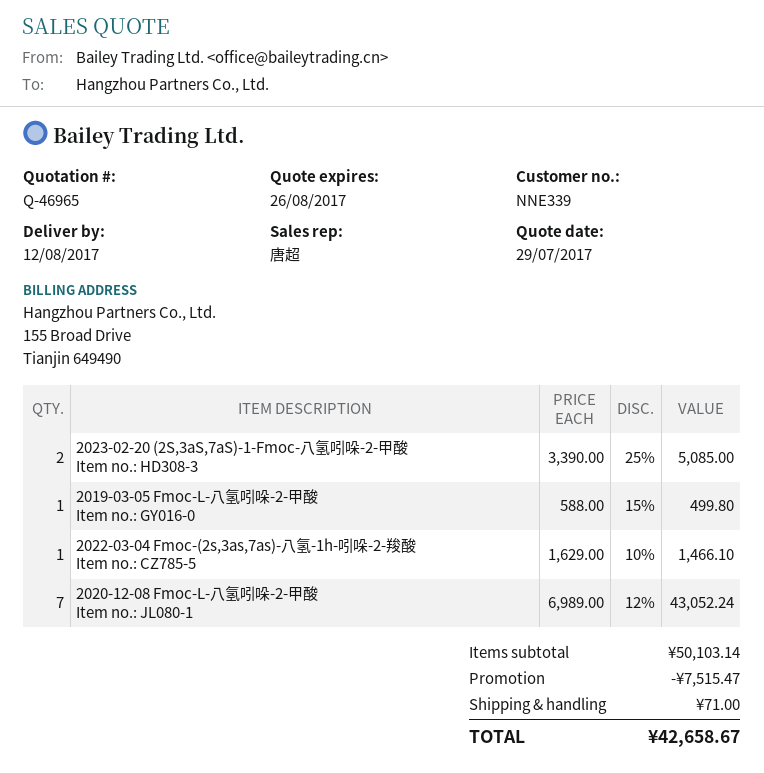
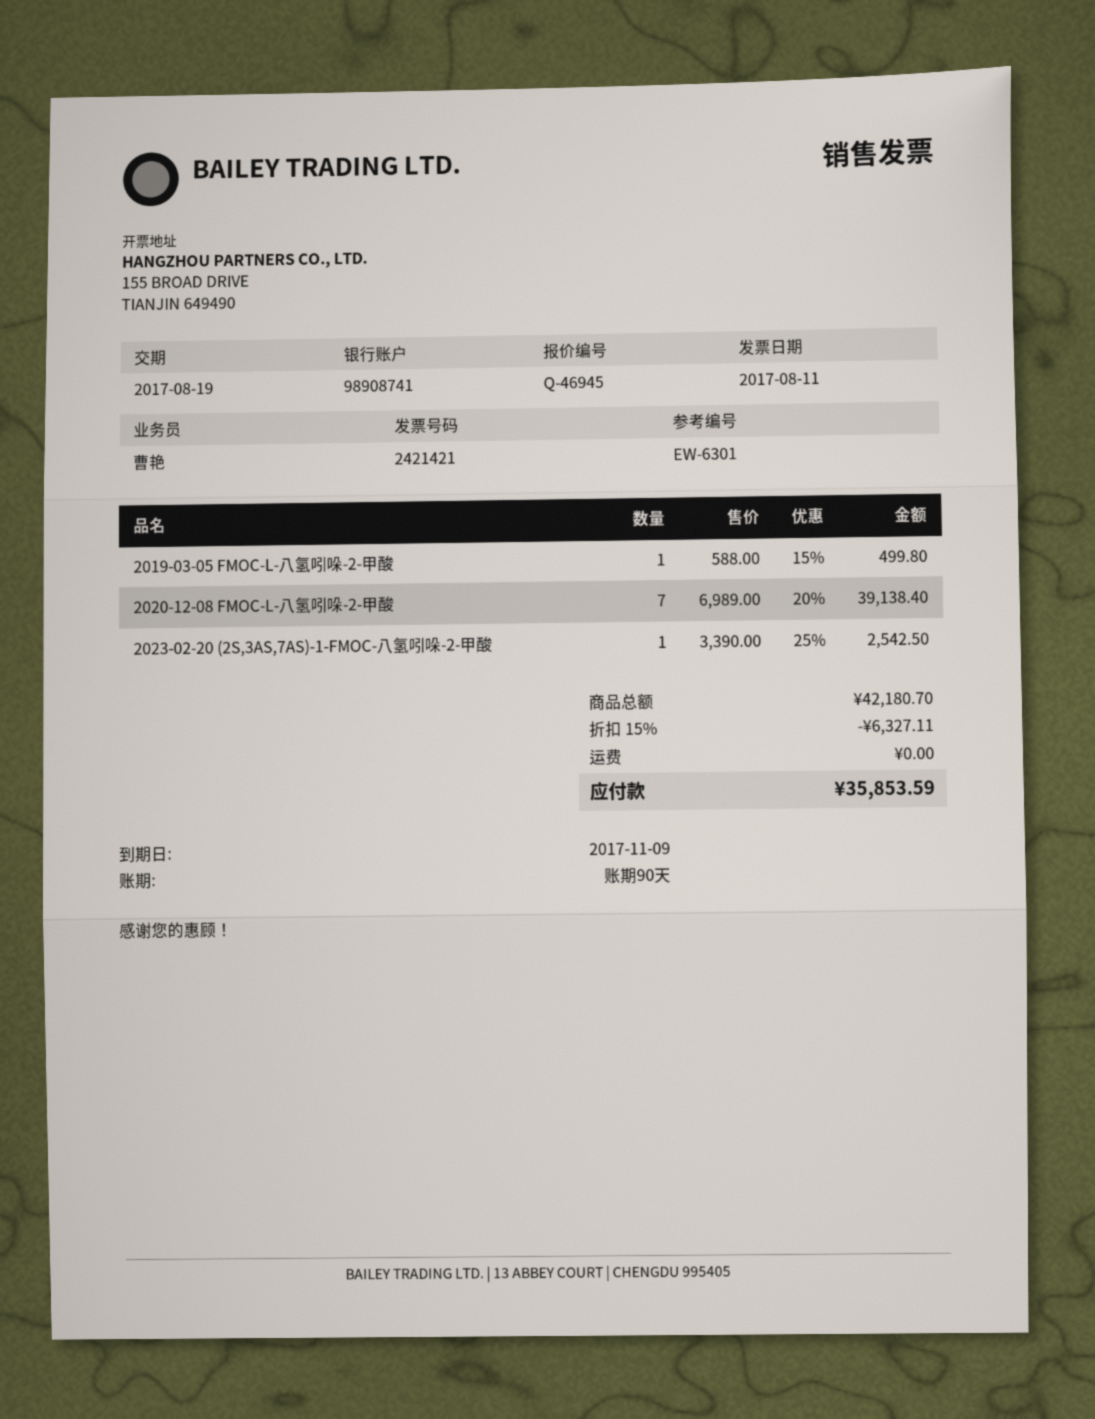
quote number: Q-46965 -> Q-46945
delivery date: 2017-08-12 -> 2017-08-19
sales rep: 唐超 -> 曹艳
2023-02-20 (2S,3aS,7aS)-1-Fmoc-八氢吲哚-2-甲酸: 2 x 3390.00 - 25% = 5085.00 -> 1 x 3390.00 - 25% = 2542.50
2022-03-04 Fmoc-(2s,3as,7as)-八氢-1h-吲哚-2-羧酸: 1 x 1629.00 - 10% = 1466.10 -> none
2020-12-08 Fmoc-L-八氢吲哚-2-甲酸: 7 x 6989.00 - 12% = 43052.24 -> 7 x 6989.00 - 20% = 39138.40
subtotal: 50103.14 -> 42180.70
discount: 7515.47 -> 6327.11
shipping: 71.00 -> 0.00
total: 42658.67 -> 35853.59

